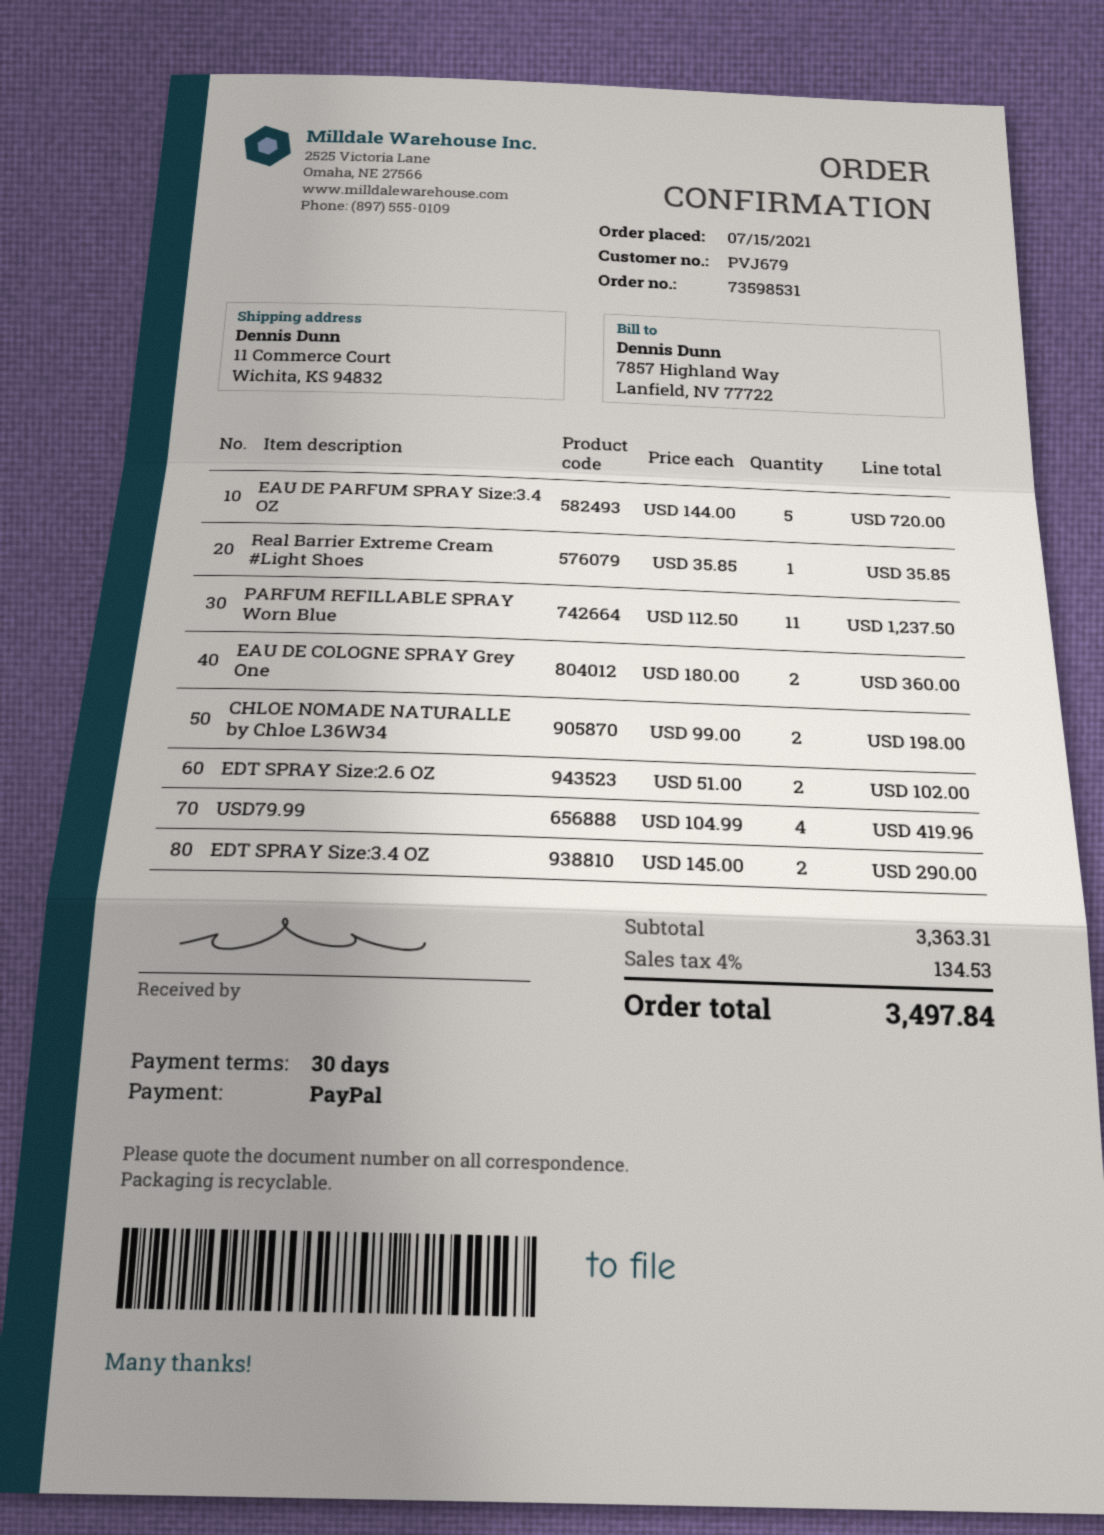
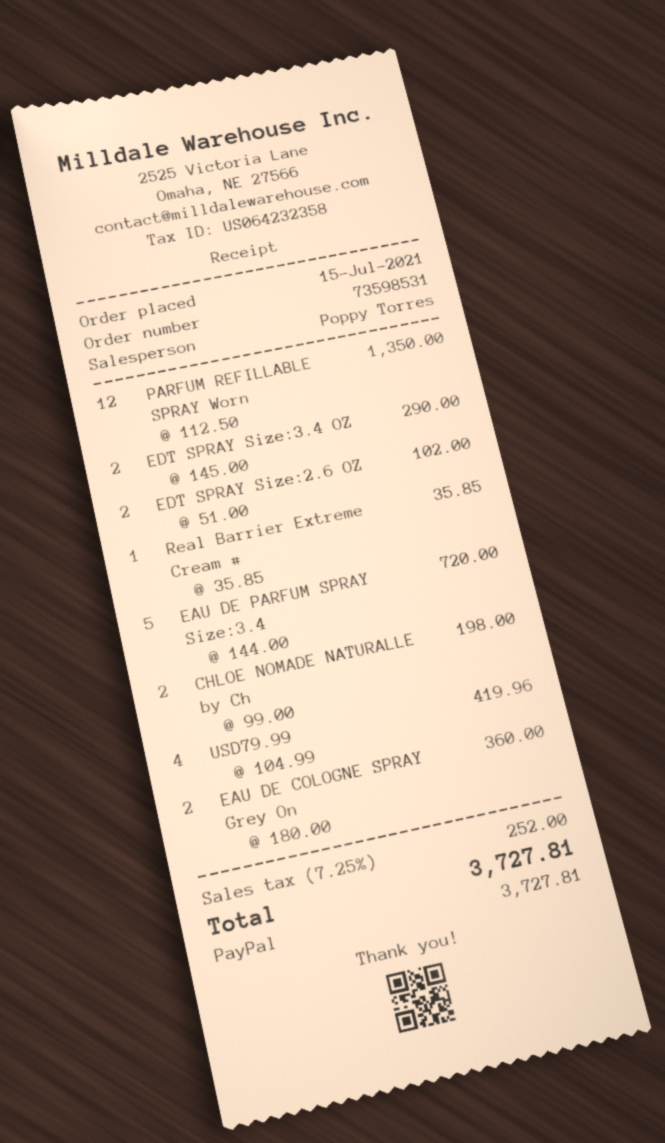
PARFUM REFILLABLE SPRAY Worn Blue: 11 x 112.50 = 1237.50 -> 12 x 112.50 = 1350.00
tax: 4% = 134.53 -> 7.25% = 252.00
total: 3497.84 -> 3727.81

